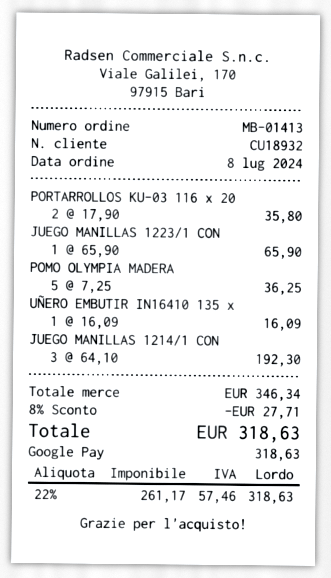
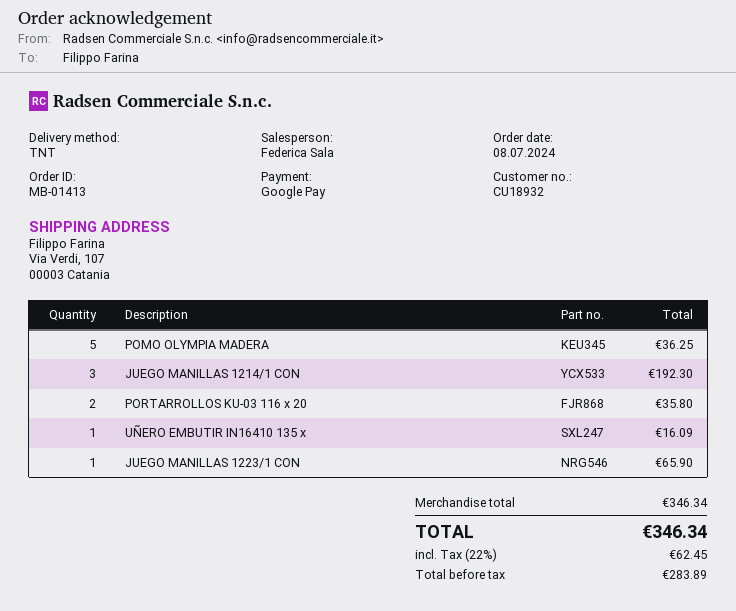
discount: 8% = 27.71 -> none
net: 261.17 -> 283.89
tax: 22% = 57.46 -> 22% = 62.45
total: 318.63 -> 346.34

